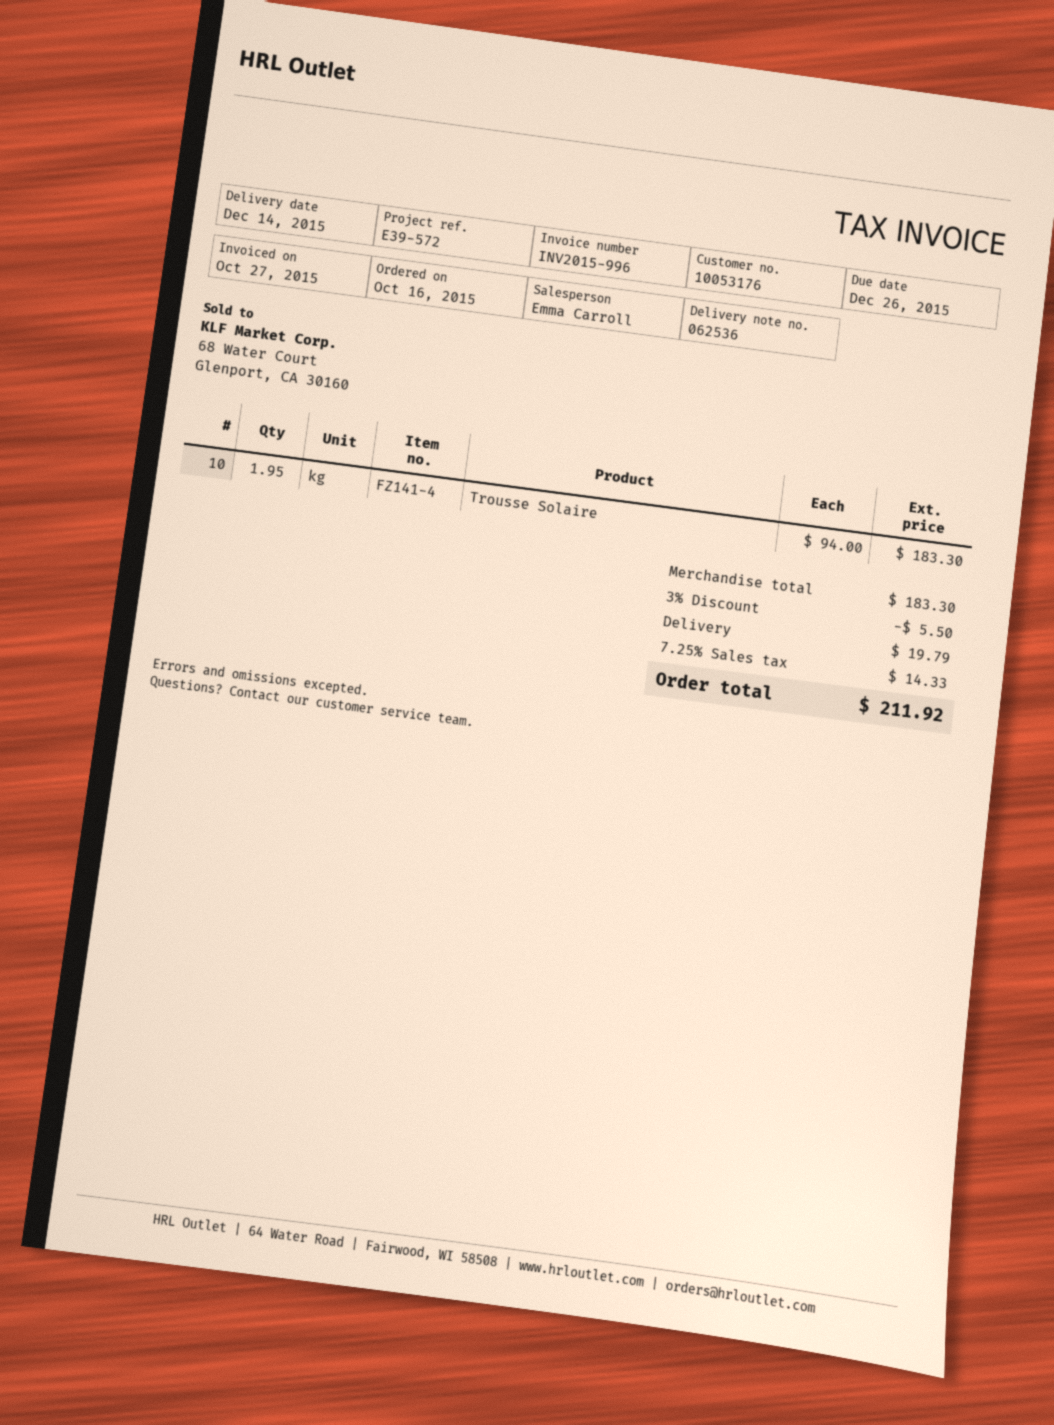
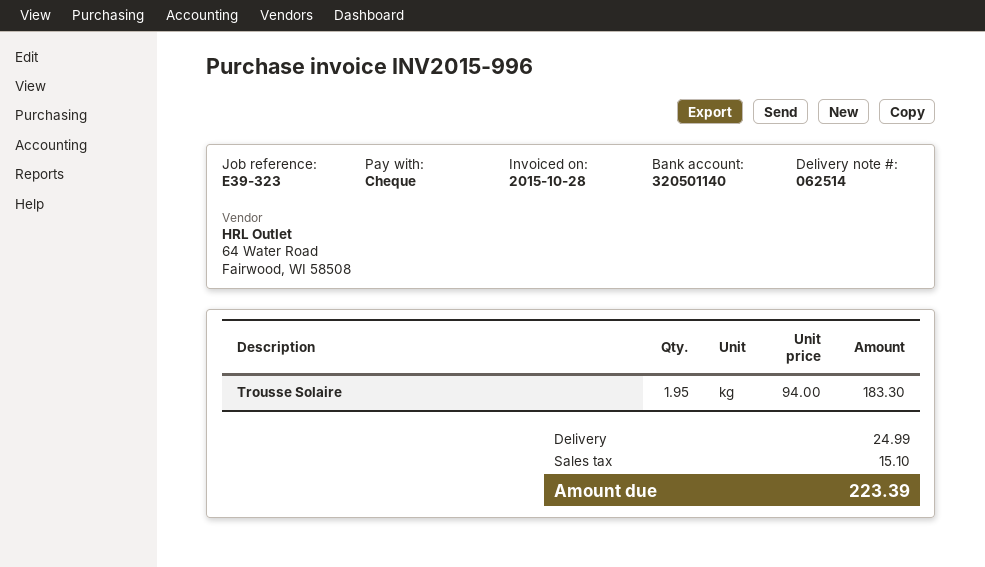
delivery note number: 062536 -> 062514
invoice date: 2015-10-27 -> 2015-10-28
reference: E39-572 -> E39-323
discount: 3% = 5.50 -> none
shipping: 19.79 -> 24.99
tax: 14.33 -> 15.10
total: 211.92 -> 223.39

